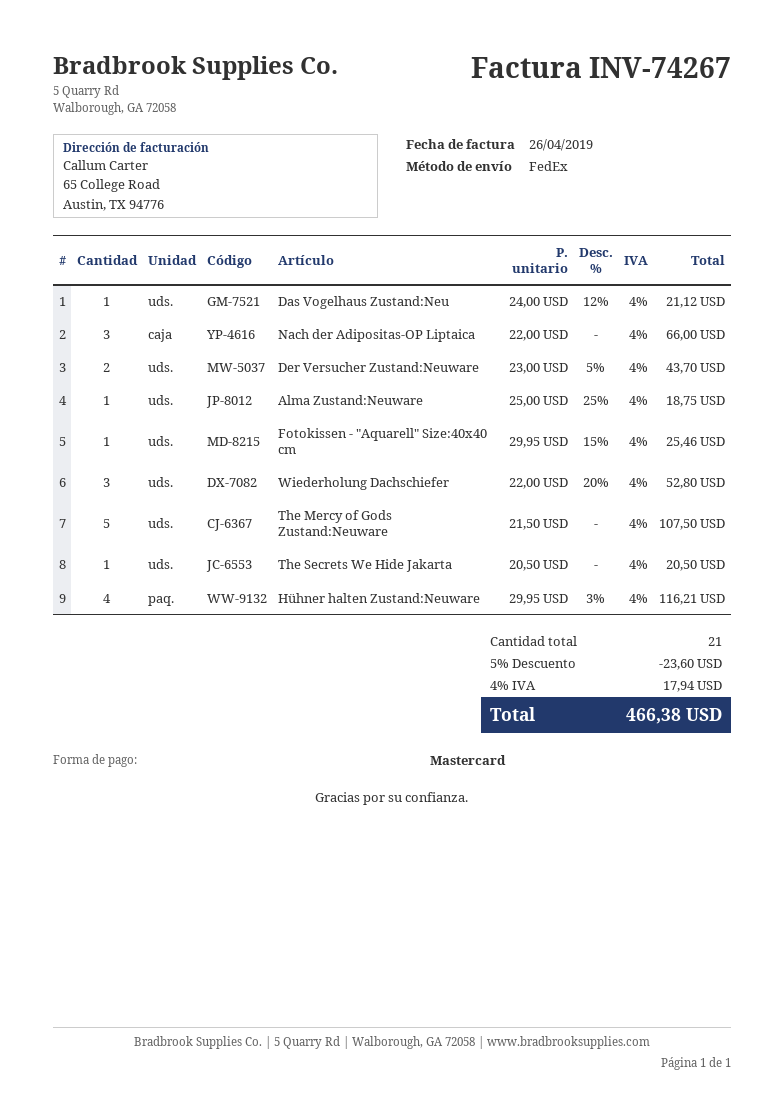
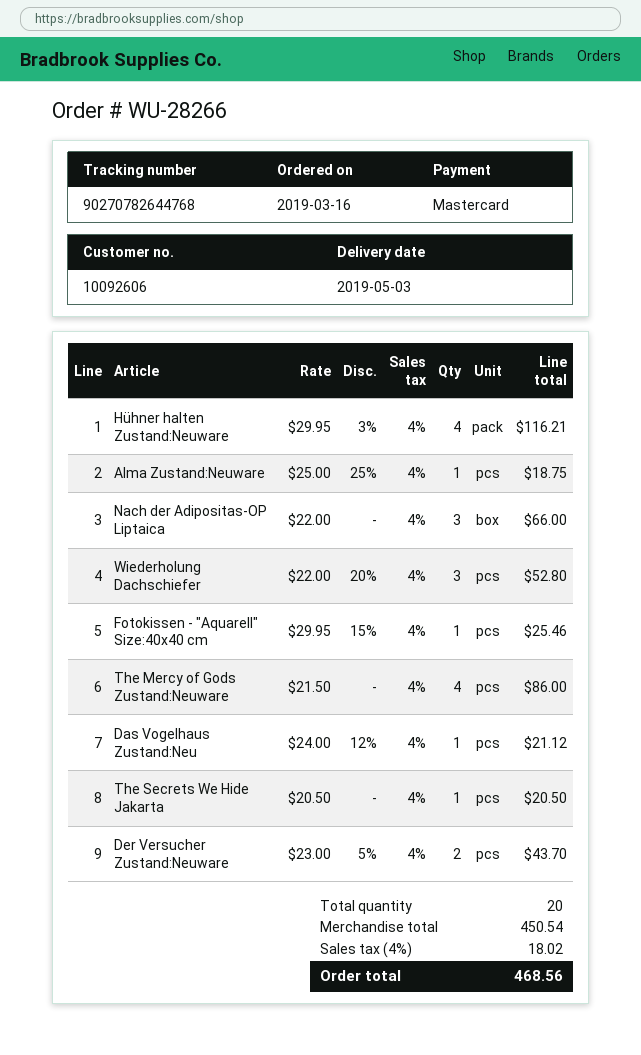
The Mercy of Gods Zustand:Neuware: 5 x 21.50 = 107.50 -> 4 x 21.50 = 86.00
total quantity: 21 -> 20
discount: 5% = 23.60 -> none
tax: 4% = 17.94 -> 4% = 18.02
total: 466.38 -> 468.56

